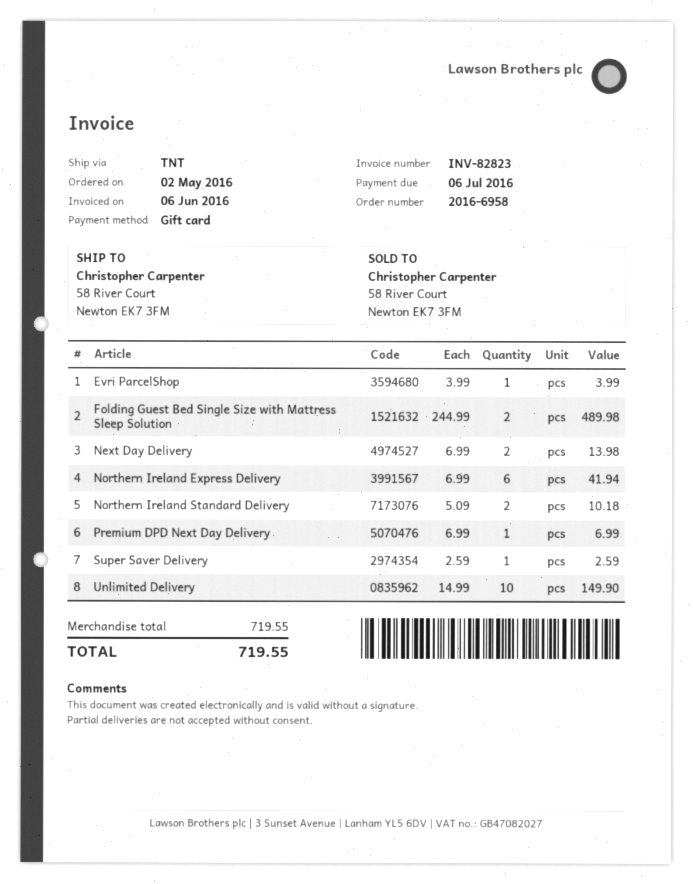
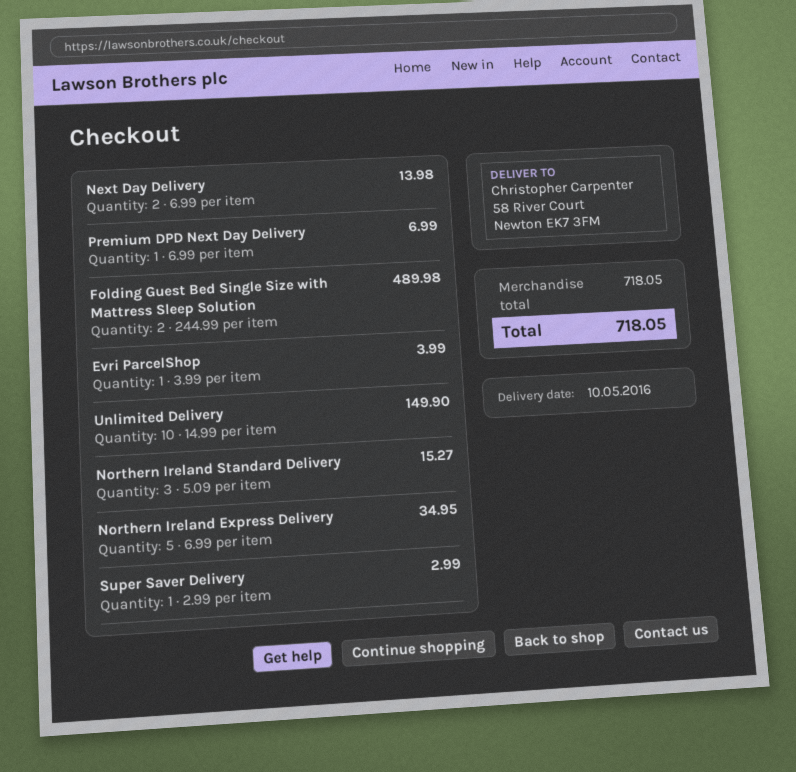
Northern Ireland Express Delivery: 6 x 6.99 = 41.94 -> 5 x 6.99 = 34.95
Northern Ireland Standard Delivery: 2 x 5.09 = 10.18 -> 3 x 5.09 = 15.27
Super Saver Delivery: 1 x 2.59 = 2.59 -> 1 x 2.99 = 2.99
subtotal: 719.55 -> 718.05
total: 719.55 -> 718.05

